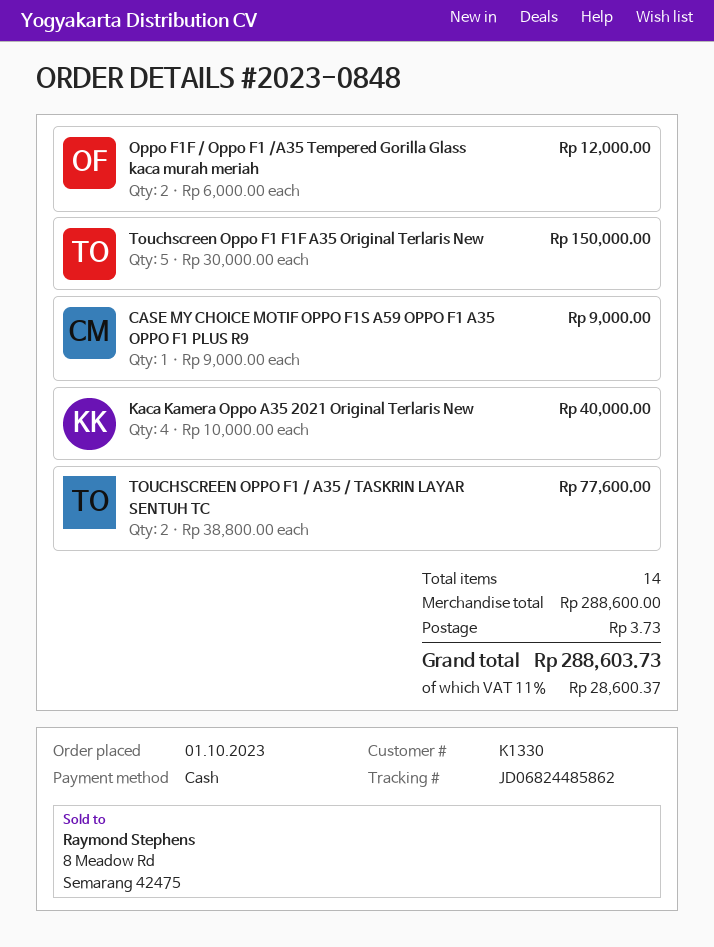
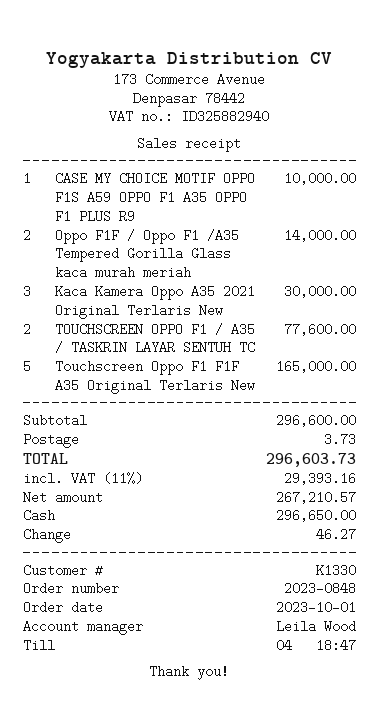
Oppo F1F / Oppo F1 /A35 Tempered Gorilla Glass kaca murah meriah: 2 for 12000.00 -> 2 for 14000.00
Touchscreen Oppo F1 F1F A35 Original Terlaris New: 5 for 150000.00 -> 5 for 165000.00
CASE MY CHOICE MOTIF OPPO F1S A59 OPPO F1 A35 OPPO F1 PLUS R9: 1 for 9000.00 -> 1 for 10000.00
Kaca Kamera Oppo A35 2021 Original Terlaris New: 4 for 40000.00 -> 3 for 30000.00
subtotal: 288600.00 -> 296600.00
tax: 11% = 28600.37 -> 11% = 29393.16
total: 288603.73 -> 296603.73

